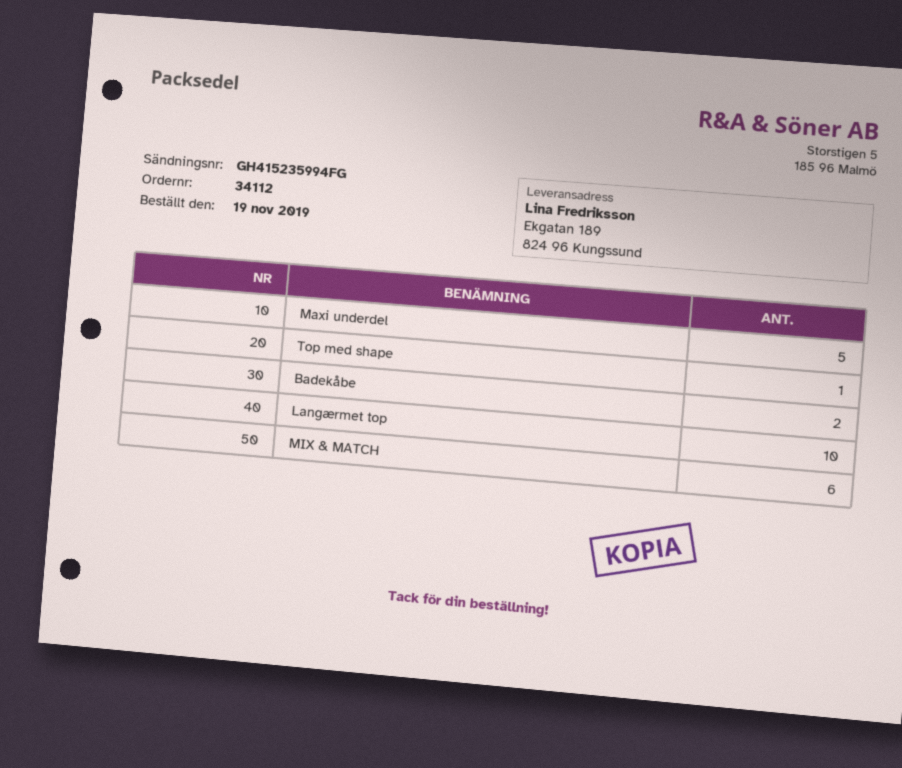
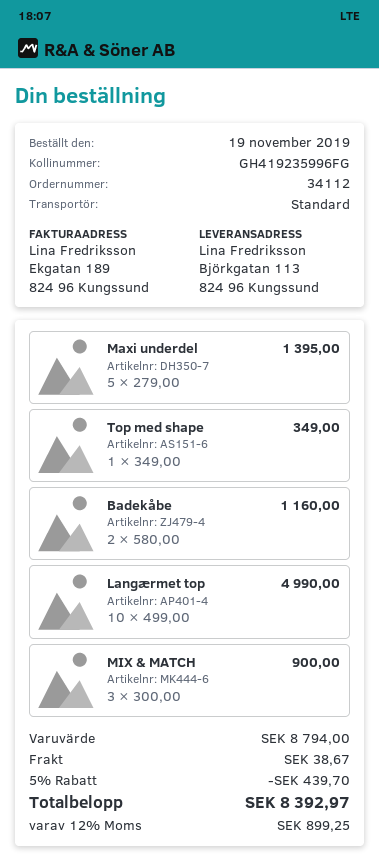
tracking number: GH415235994FG -> GH419235996FG
ship to: Ekgatan 189, 824 96 Kungssund -> Björkgatan 113, 824 96 Kungssund
MIX & MATCH: 6 -> 3

